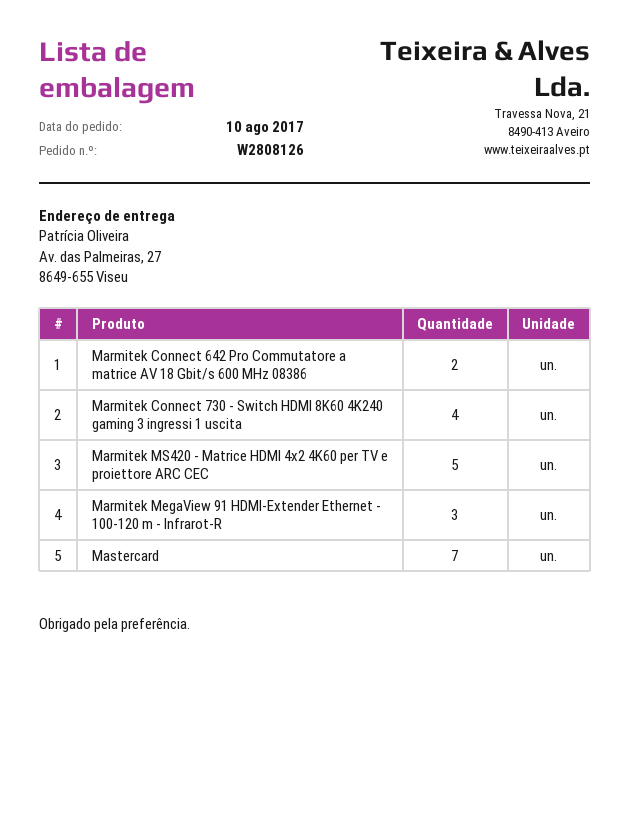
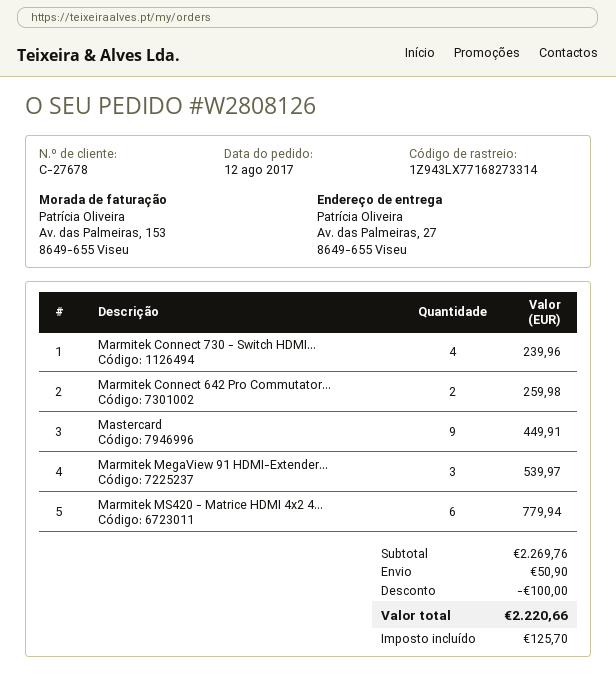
order date: 2017-08-10 -> 2017-08-12
Marmitek MS420 - Matrice HDMI 4x2 4K60 per TV e proiettore ARC CEC: 5 -> 6
Mastercard: 7 -> 9

